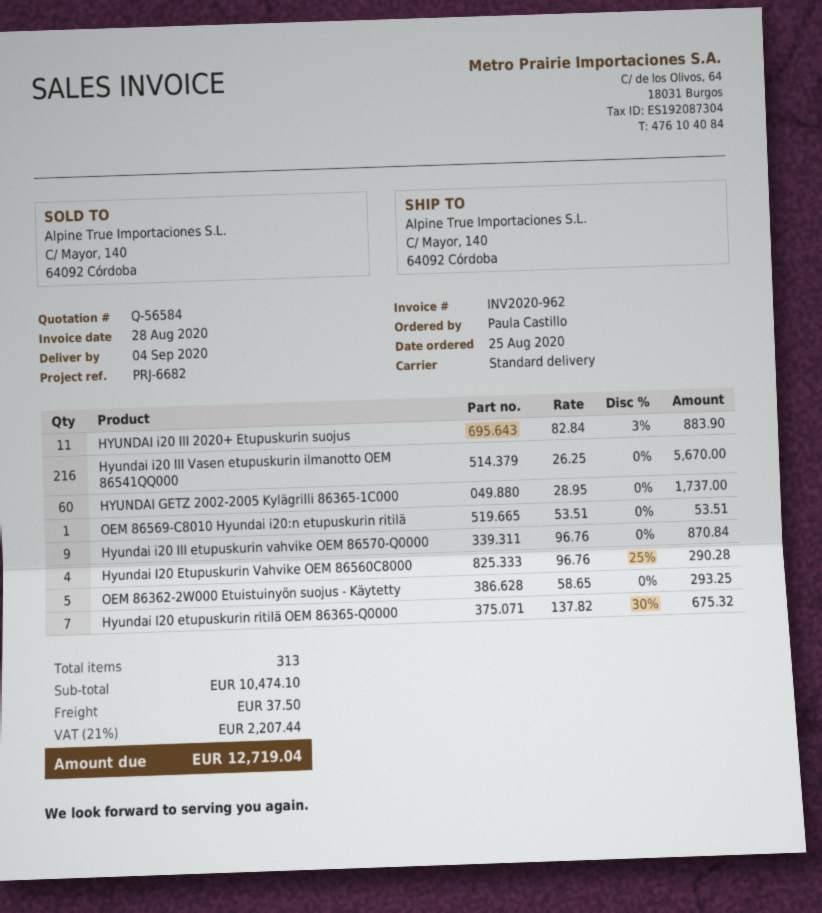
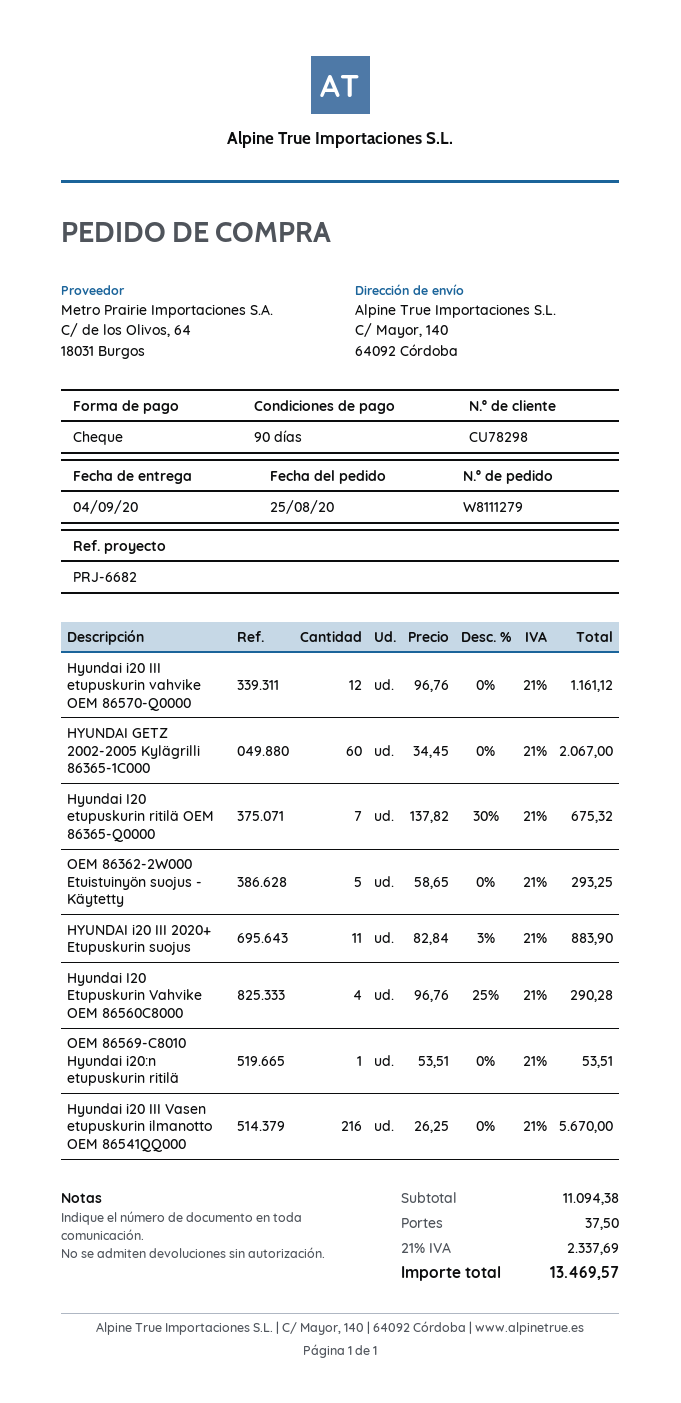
HYUNDAI GETZ 2002-2005 Kylägrilli 86365-1C000: 60 x 28.95 = 1737.00 -> 60 x 34.45 = 2067.00
Hyundai i20 III etupuskurin vahvike OEM 86570-Q0000: 9 x 96.76 = 870.84 -> 12 x 96.76 = 1161.12
subtotal: 10474.10 -> 11094.38
tax: 21% = 2207.44 -> 21% = 2337.69
total: 12719.04 -> 13469.57

